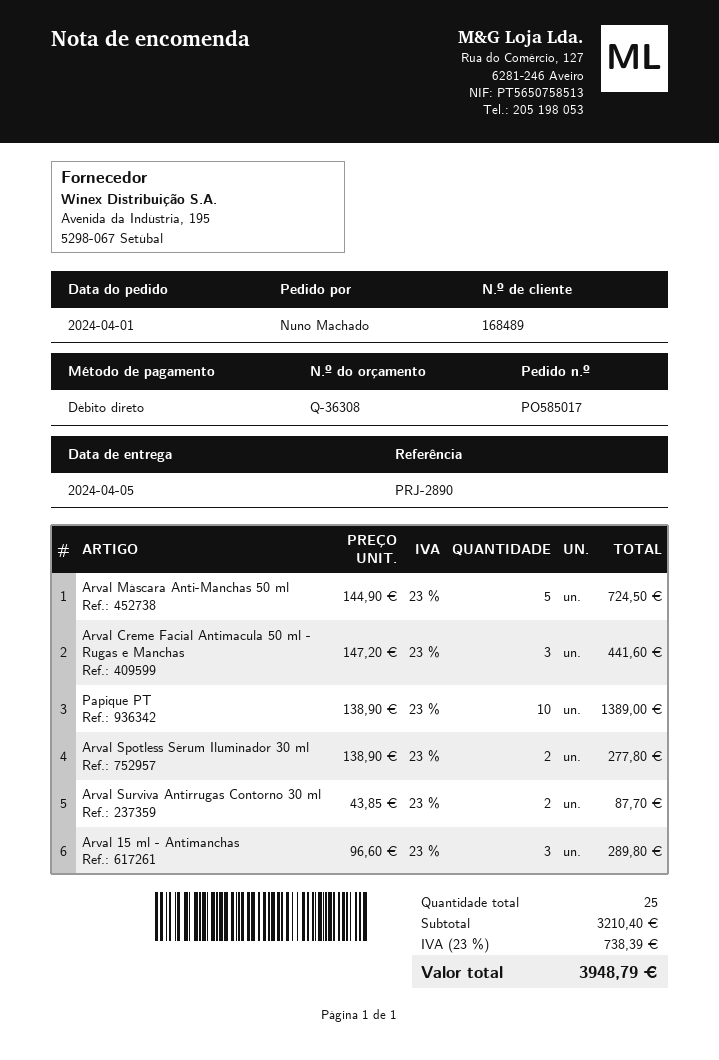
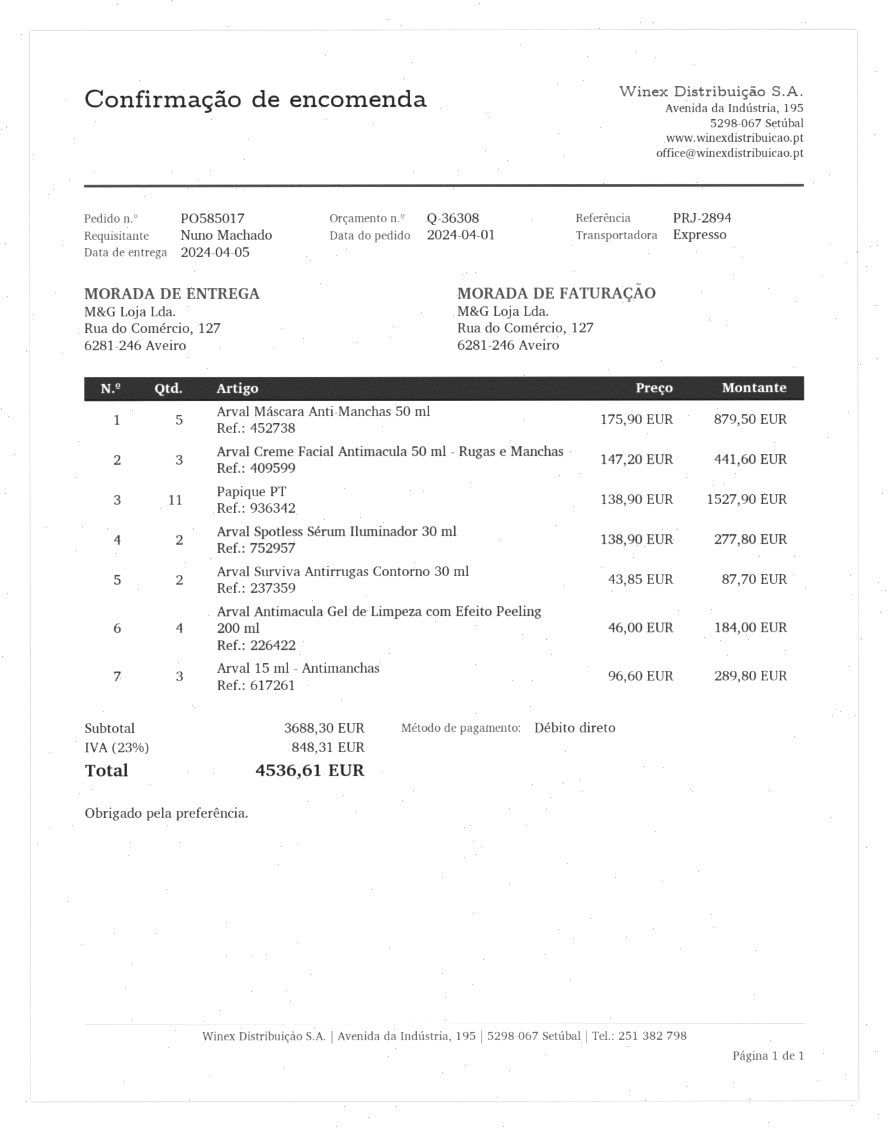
reference: PRJ-2890 -> PRJ-2894
Arval Máscara Anti-Manchas 50 ml: 5 x 144.90 = 724.50 -> 5 x 175.90 = 879.50
Papique PT: 10 x 138.90 = 1389.00 -> 11 x 138.90 = 1527.90
Arval Antimacula Gel de Limpeza com Efeito Peeling 200 ml: none -> 4 x 46.00 = 184.00
subtotal: 3210.40 -> 3688.30
tax: 23% = 738.39 -> 23% = 848.31
total: 3948.79 -> 4536.61

